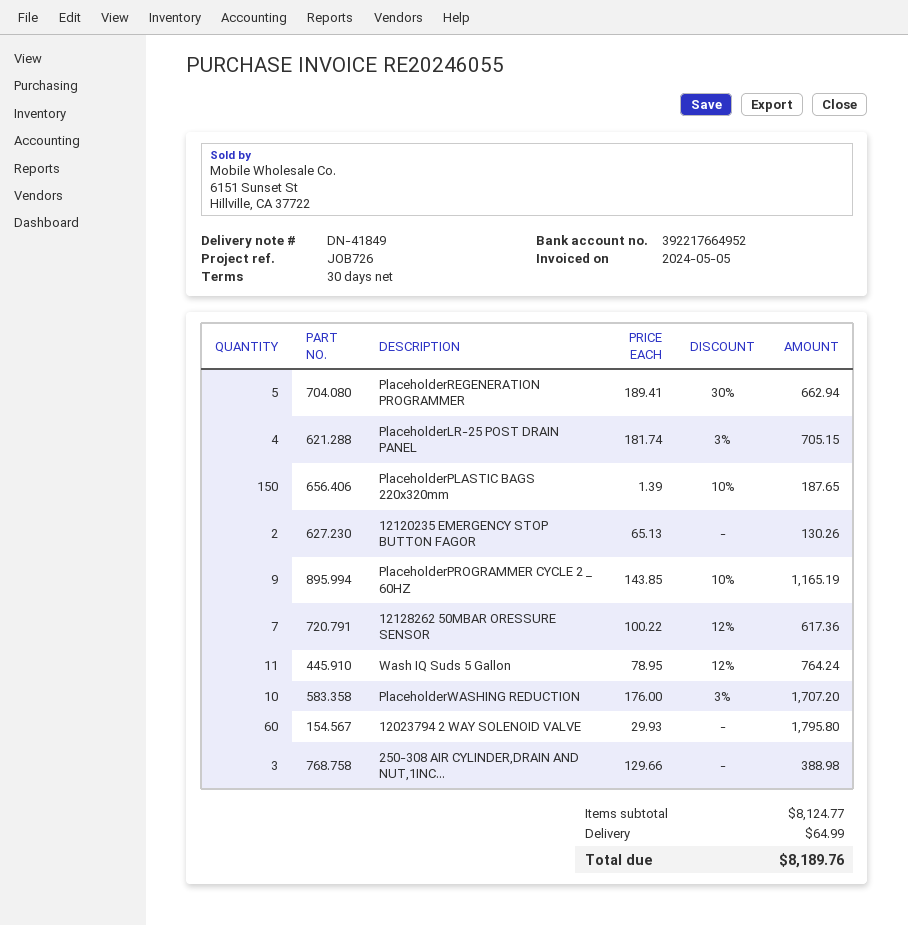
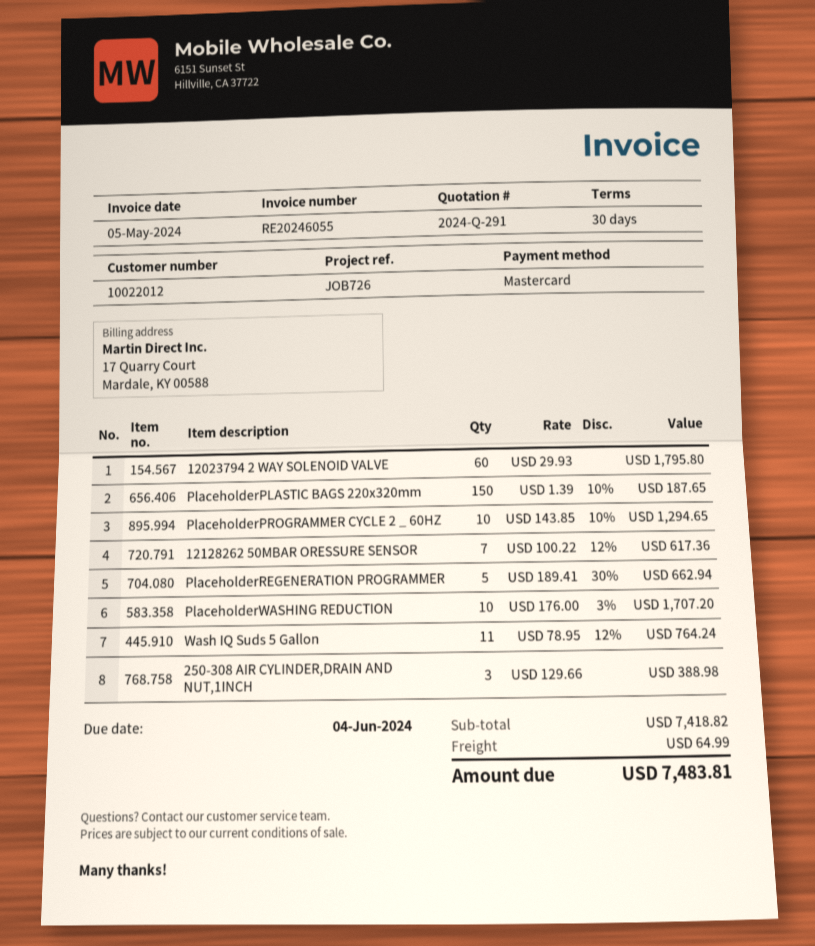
PlaceholderLR-25 POST DRAIN PANEL: 4 x 181.74 - 3% = 705.15 -> none
12120235 EMERGENCY STOP BUTTON FAGOR: 2 x 65.13 = 130.26 -> none
PlaceholderPROGRAMMER CYCLE 2 _ 60HZ: 9 x 143.85 - 10% = 1165.19 -> 10 x 143.85 - 10% = 1294.65
subtotal: 8124.77 -> 7418.82
total: 8189.76 -> 7483.81

